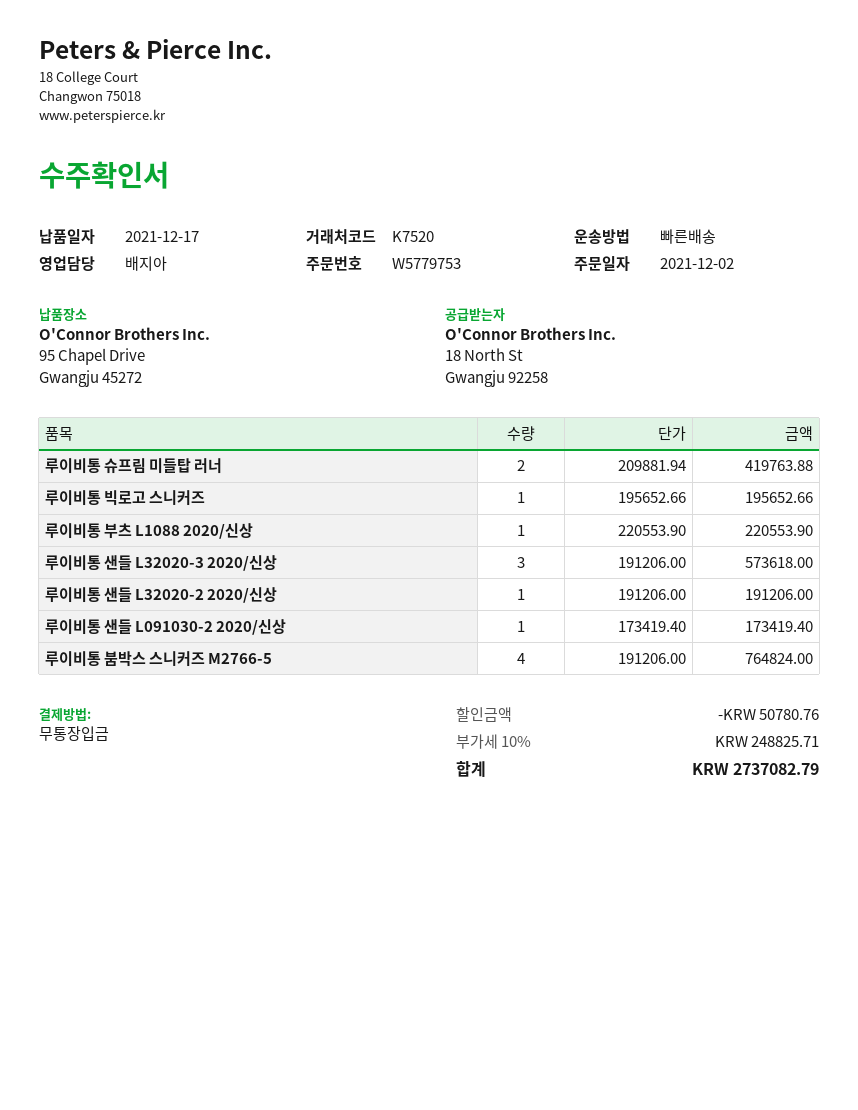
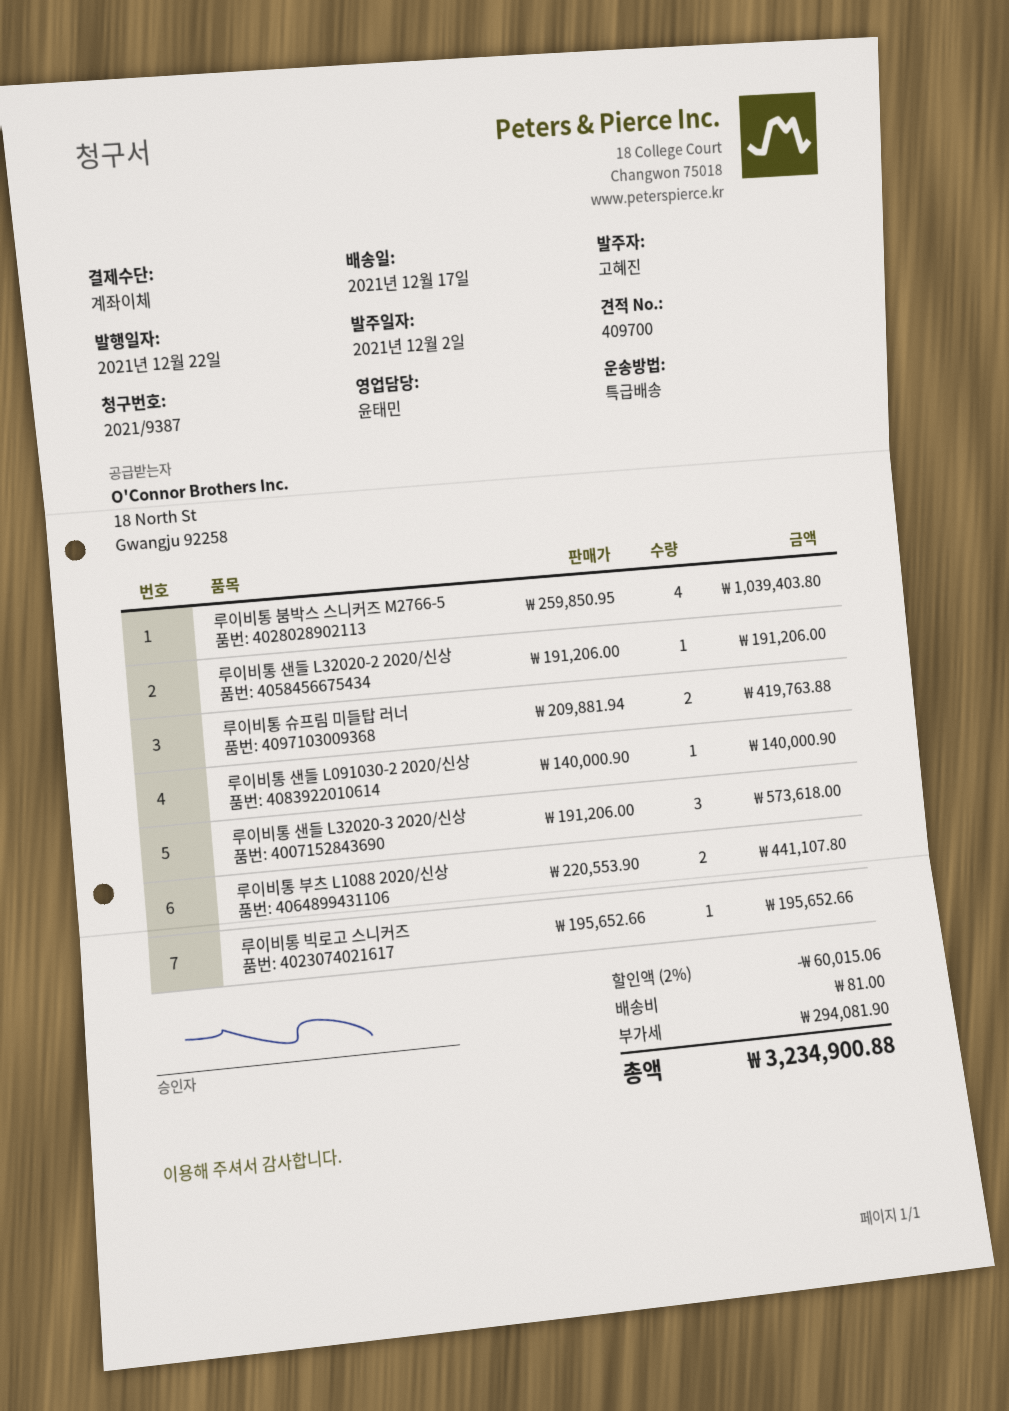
sales rep: 배지아 -> 윤태민
루이비통 부츠 L1088 2020/신상: 1 x 220553.90 = 220553.90 -> 2 x 220553.90 = 441107.80
루이비통 샌들 L091030-2 2020/신상: 1 x 173419.40 = 173419.40 -> 1 x 140000.90 = 140000.90
루이비통 붐박스 스니커즈 M2766-5: 4 x 191206.00 = 764824.00 -> 4 x 259850.95 = 1039403.80
discount: 50780.76 -> 60015.06
shipping: none -> 81.00
tax: 248825.71 -> 294081.90
total: 2737082.79 -> 3234900.88

